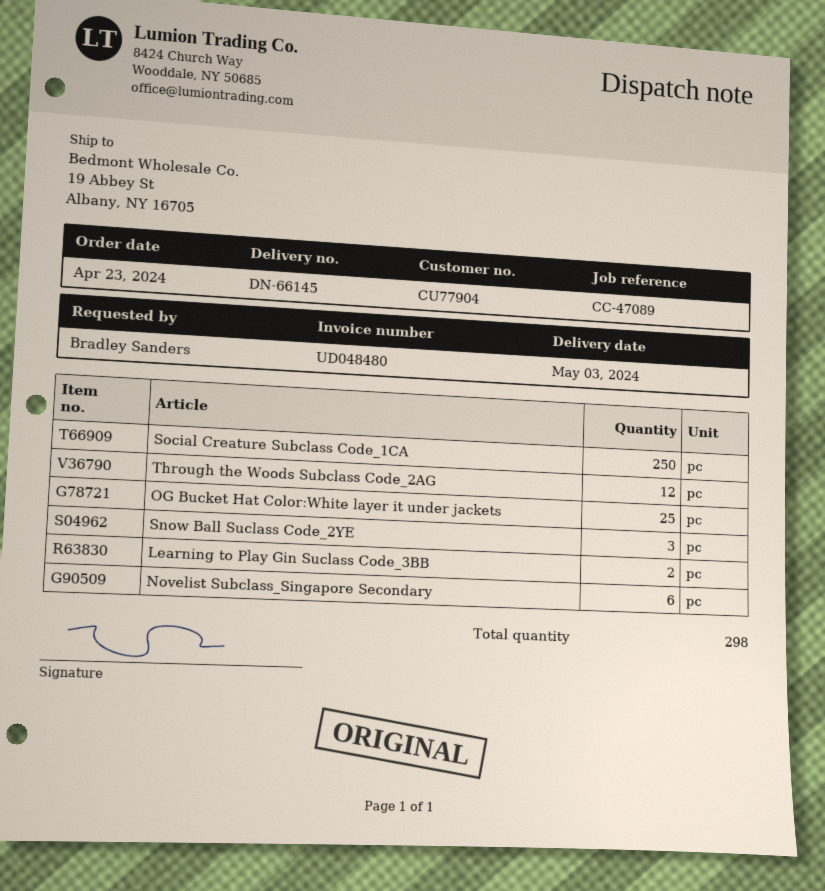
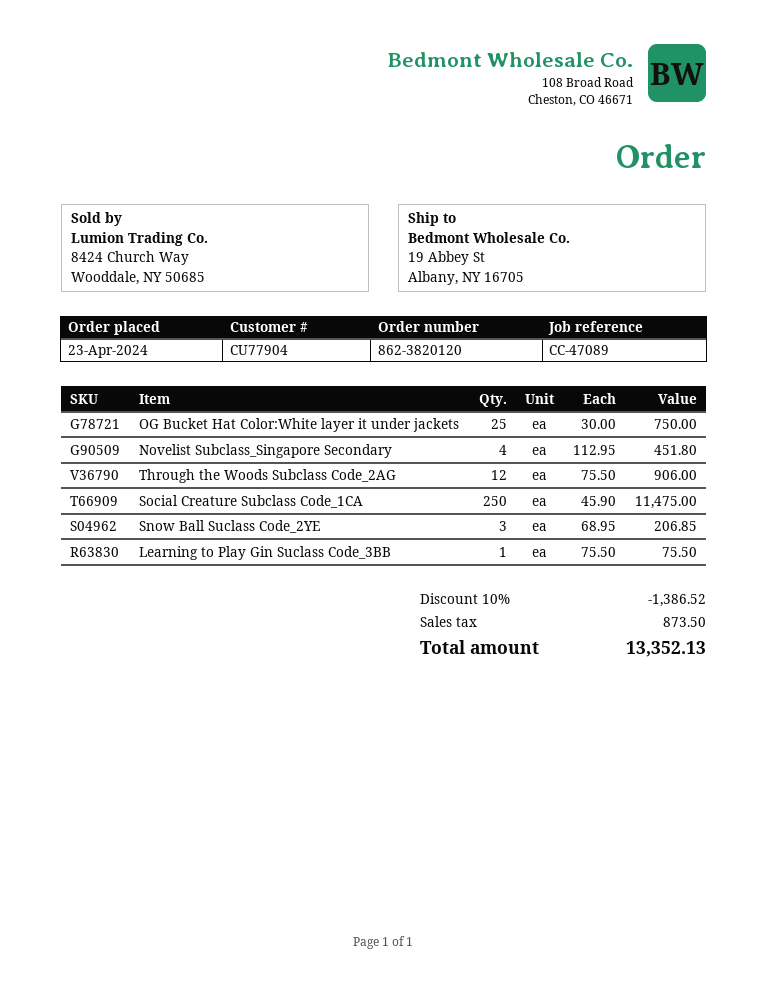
Learning to Play Gin Suclass Code_3BB: 2 -> 1
Novelist Subclass_Singapore Secondary: 6 -> 4

